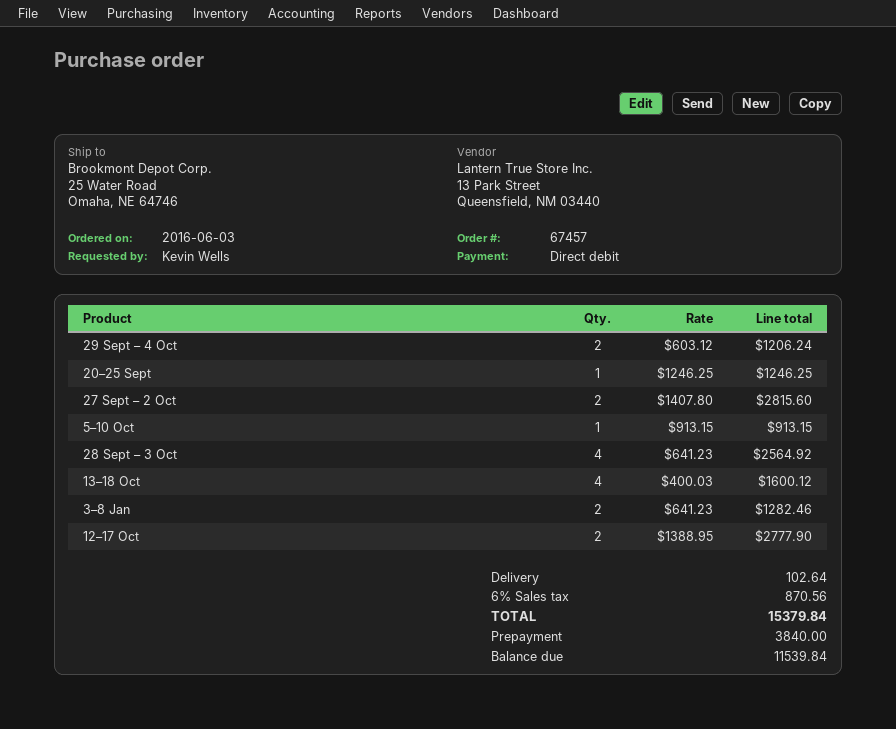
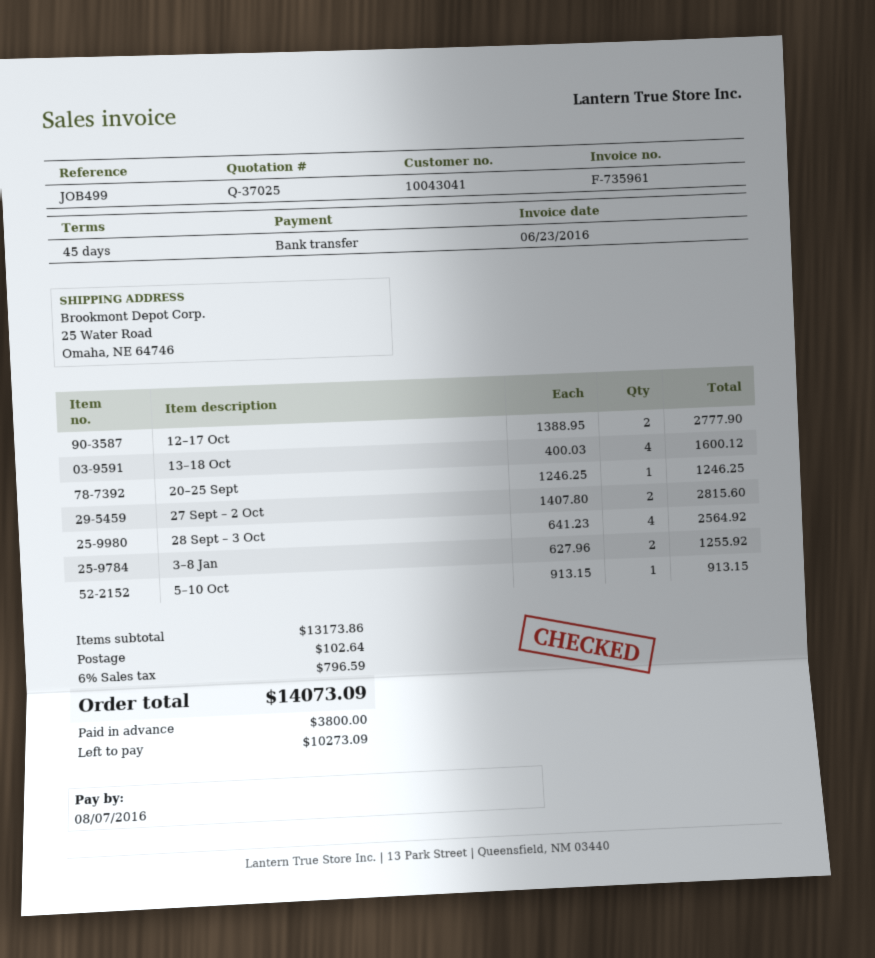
payment method: direct debit -> bank transfer
29 Sept – 4 Oct: 2 x 603.12 = 1206.24 -> none
3–8 Jan: 2 x 641.23 = 1282.46 -> 2 x 627.96 = 1255.92
tax: 6% = 870.56 -> 6% = 796.59
total: 15379.84 -> 14073.09
deposit: 3840.00 -> 3800.00
balance: 11539.84 -> 10273.09

